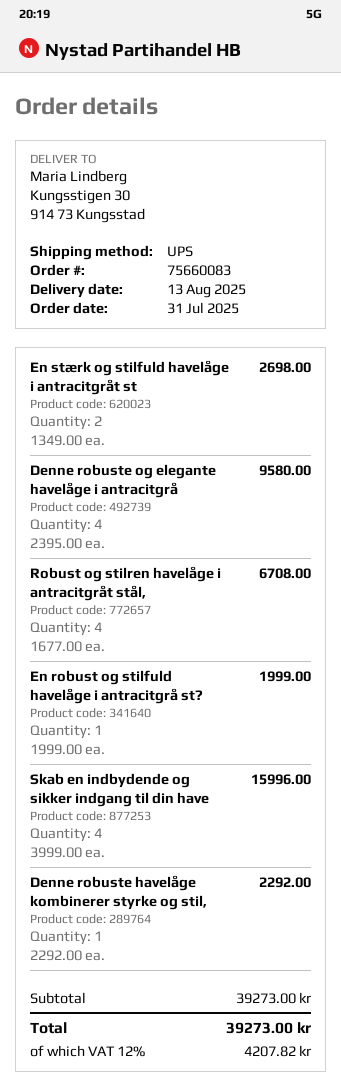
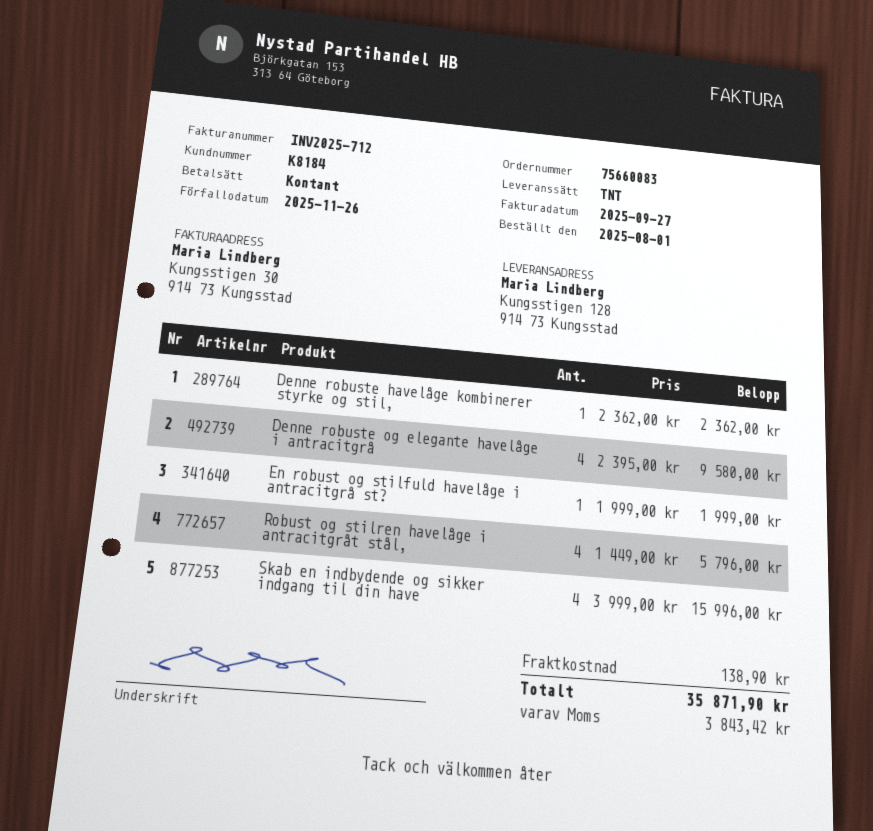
order date: 2025-07-31 -> 2025-08-01
shipping method: UPS -> TNT
ship to: Kungsstigen 30, 914 73 Kungsstad -> Kungsstigen 128, 914 73 Kungsstad
En stærk og stilfuld havelåge i antracitgråt st: 2 x 1349.00 = 2698.00 -> none
Robust og stilren havelåge i antracitgråt stål,: 4 x 1677.00 = 6708.00 -> 4 x 1449.00 = 5796.00
Denne robuste havelåge kombinerer styrke og stil,: 1 x 2292.00 = 2292.00 -> 1 x 2362.00 = 2362.00
shipping: none -> 138.90
tax: 4207.82 -> 3843.42
total: 39273.00 -> 35871.90

